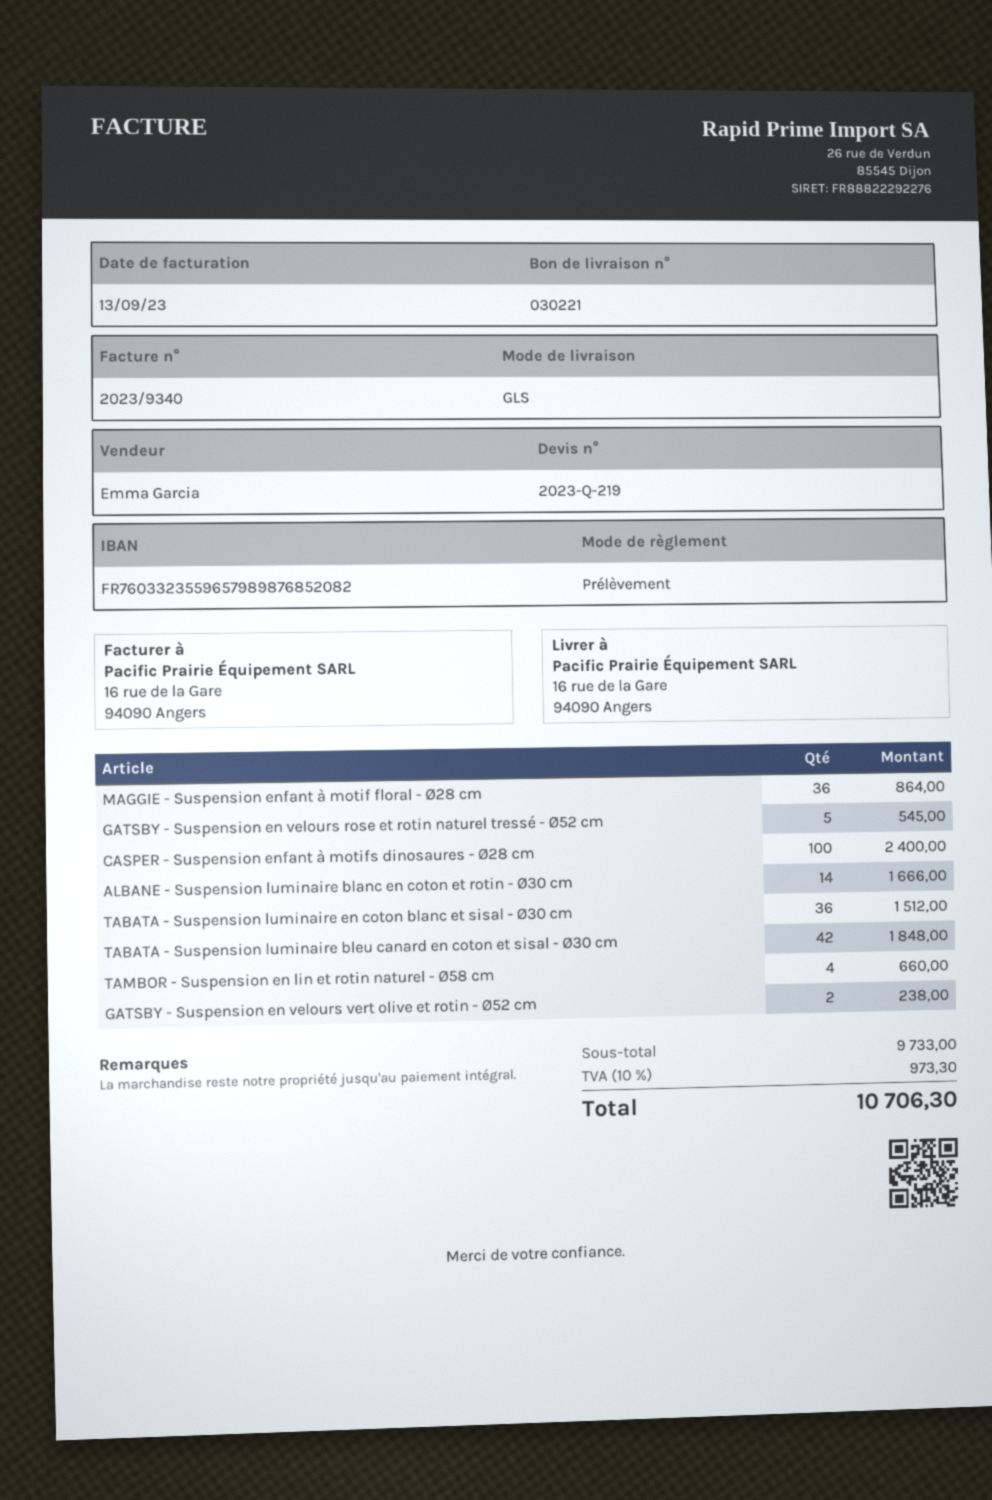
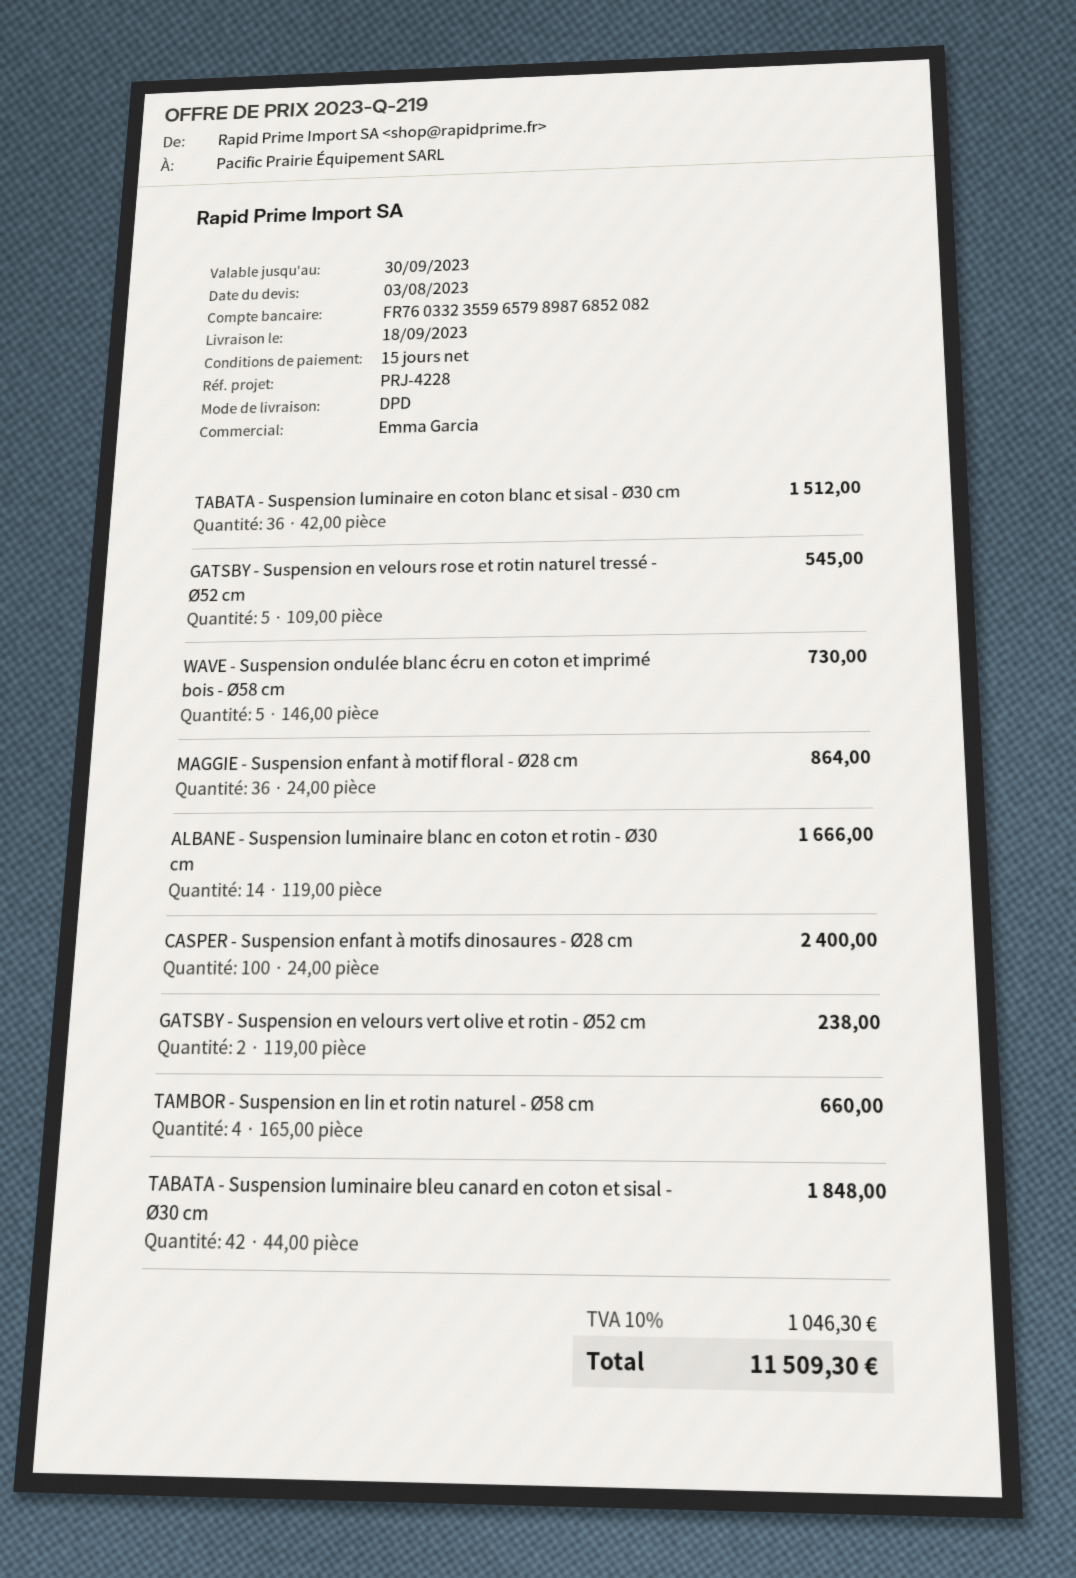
shipping method: GLS -> DPD
WAVE - Suspension ondulée blanc écru en coton et imprimé bois - Ø58 cm: none -> 5 for 730.00
tax: 10% = 973.30 -> 10% = 1046.30
total: 10706.30 -> 11509.30

